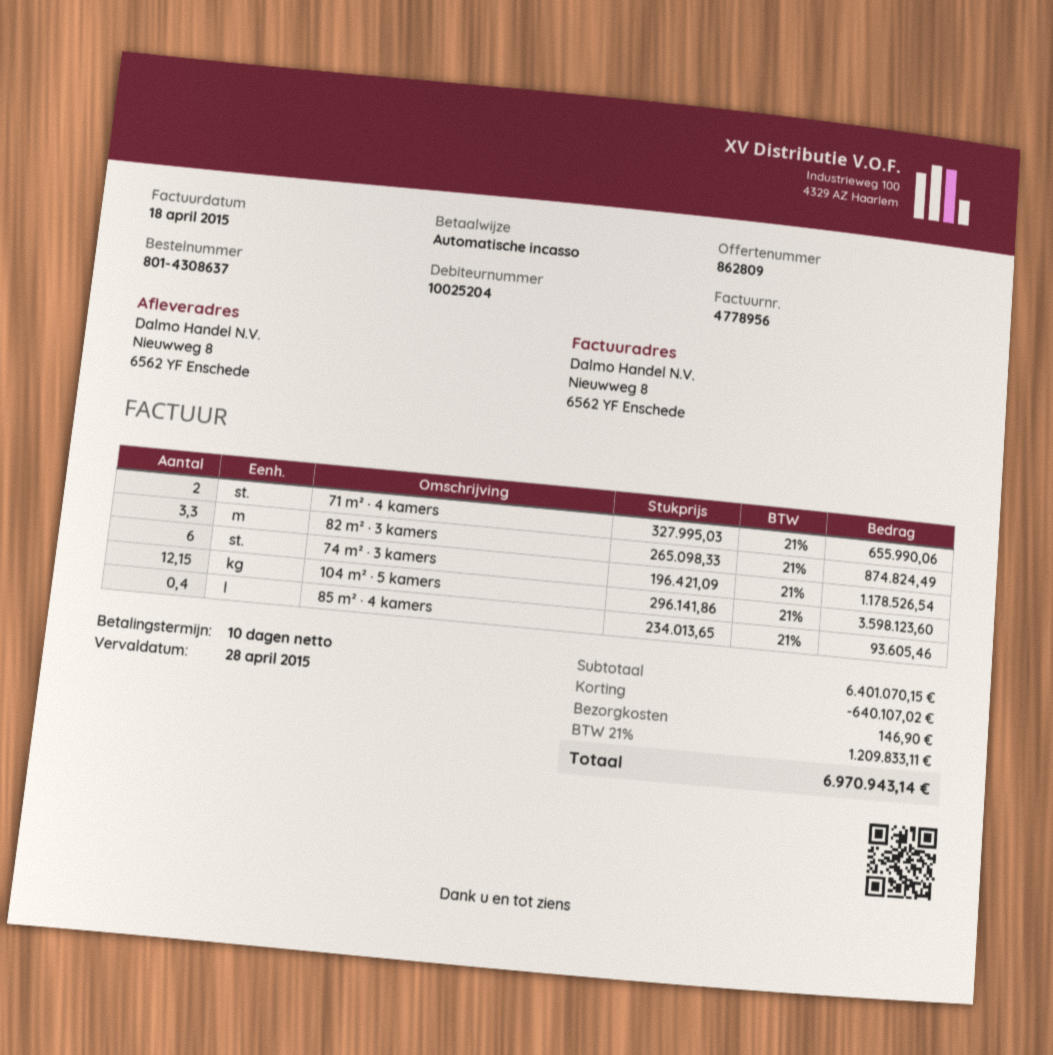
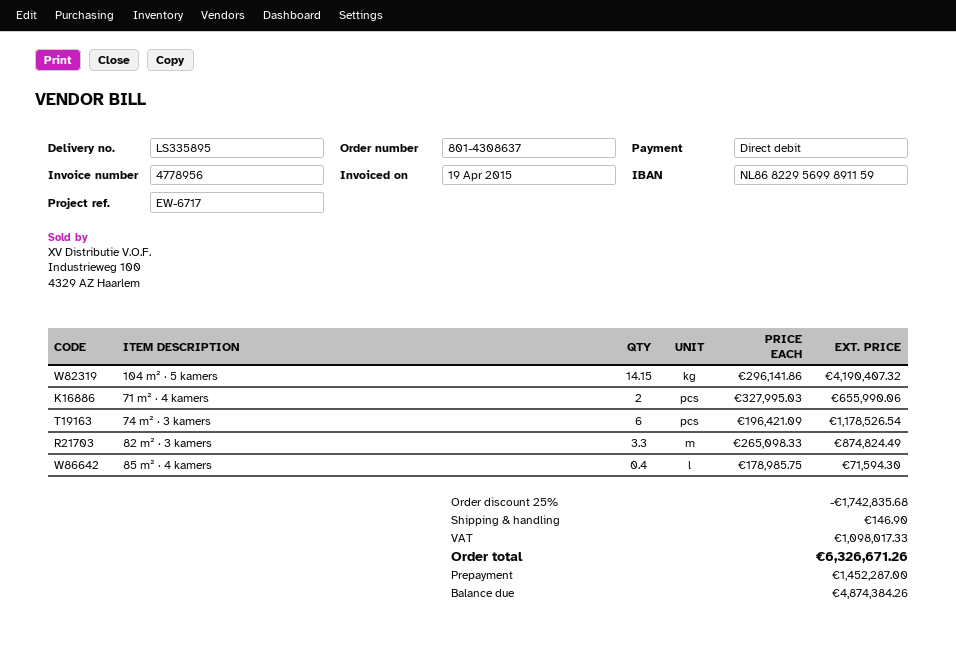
invoice date: 2015-04-18 -> 2015-04-19
104 m² · 5 kamers: 12.15 x 296141.86 = 3598123.60 -> 14.15 x 296141.86 = 4190407.32
85 m² · 4 kamers: 0.4 x 234013.65 = 93605.46 -> 0.4 x 178985.75 = 71594.30
discount: 640107.02 -> 1742835.68
tax: 1209833.11 -> 1098017.33
total: 6970943.14 -> 6326671.26

